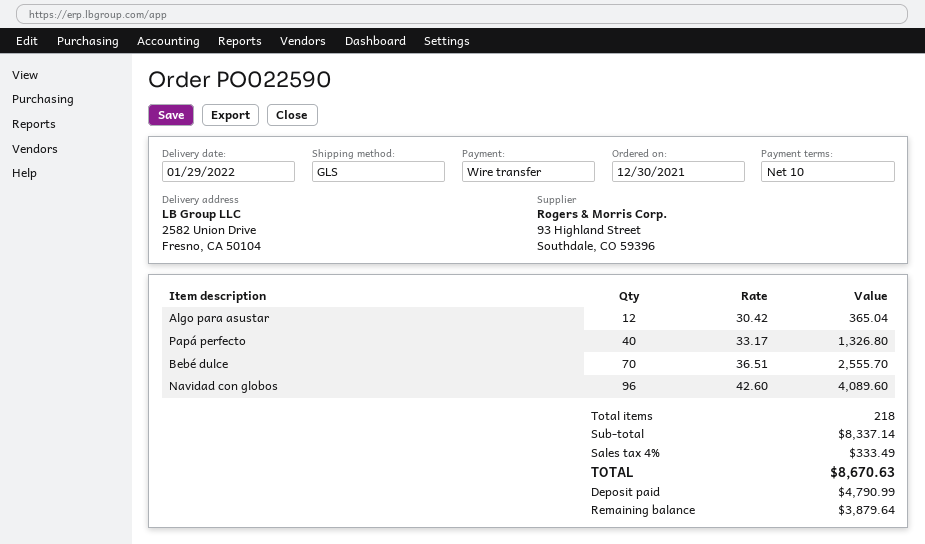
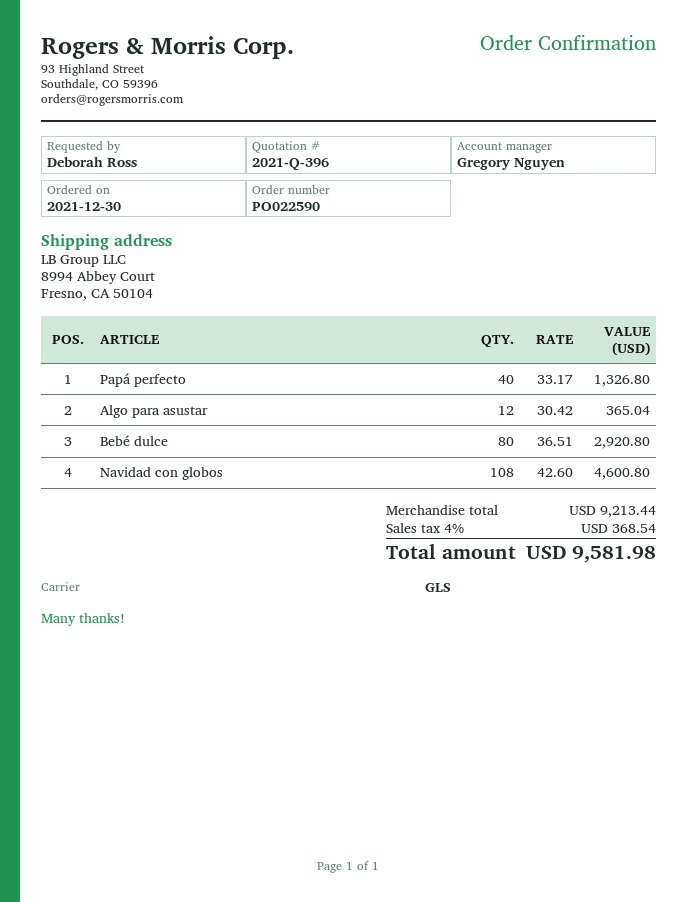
ship to: 2582 Union Drive, Fresno, CA 50104 -> 8994 Abbey Court, Fresno, CA 50104
Bebé dulce: 70 x 36.51 = 2555.70 -> 80 x 36.51 = 2920.80
Navidad con globos: 96 x 42.60 = 4089.60 -> 108 x 42.60 = 4600.80
subtotal: 8337.14 -> 9213.44
tax: 4% = 333.49 -> 4% = 368.54
total: 8670.63 -> 9581.98

